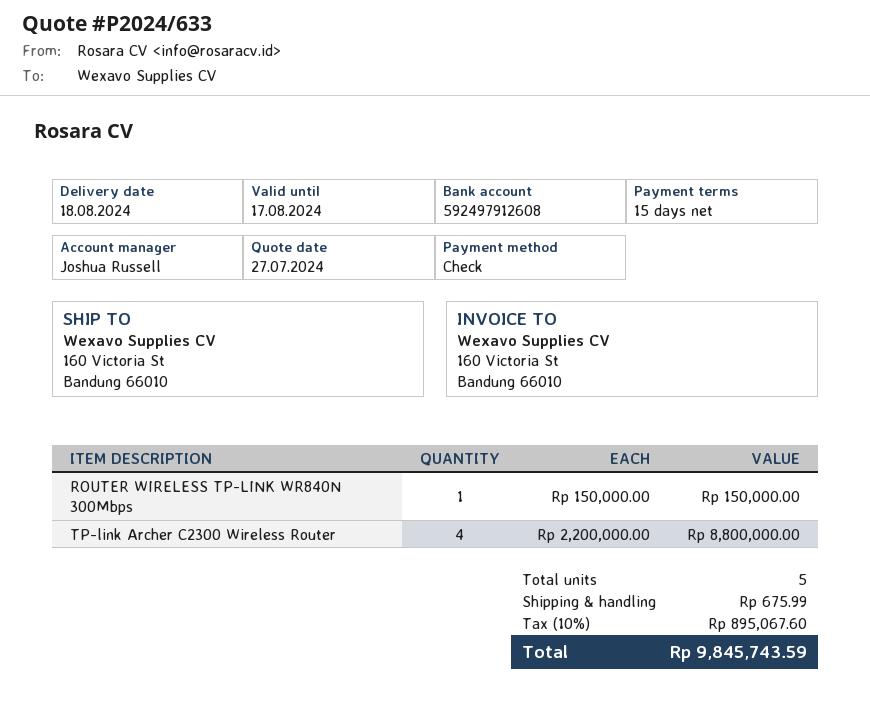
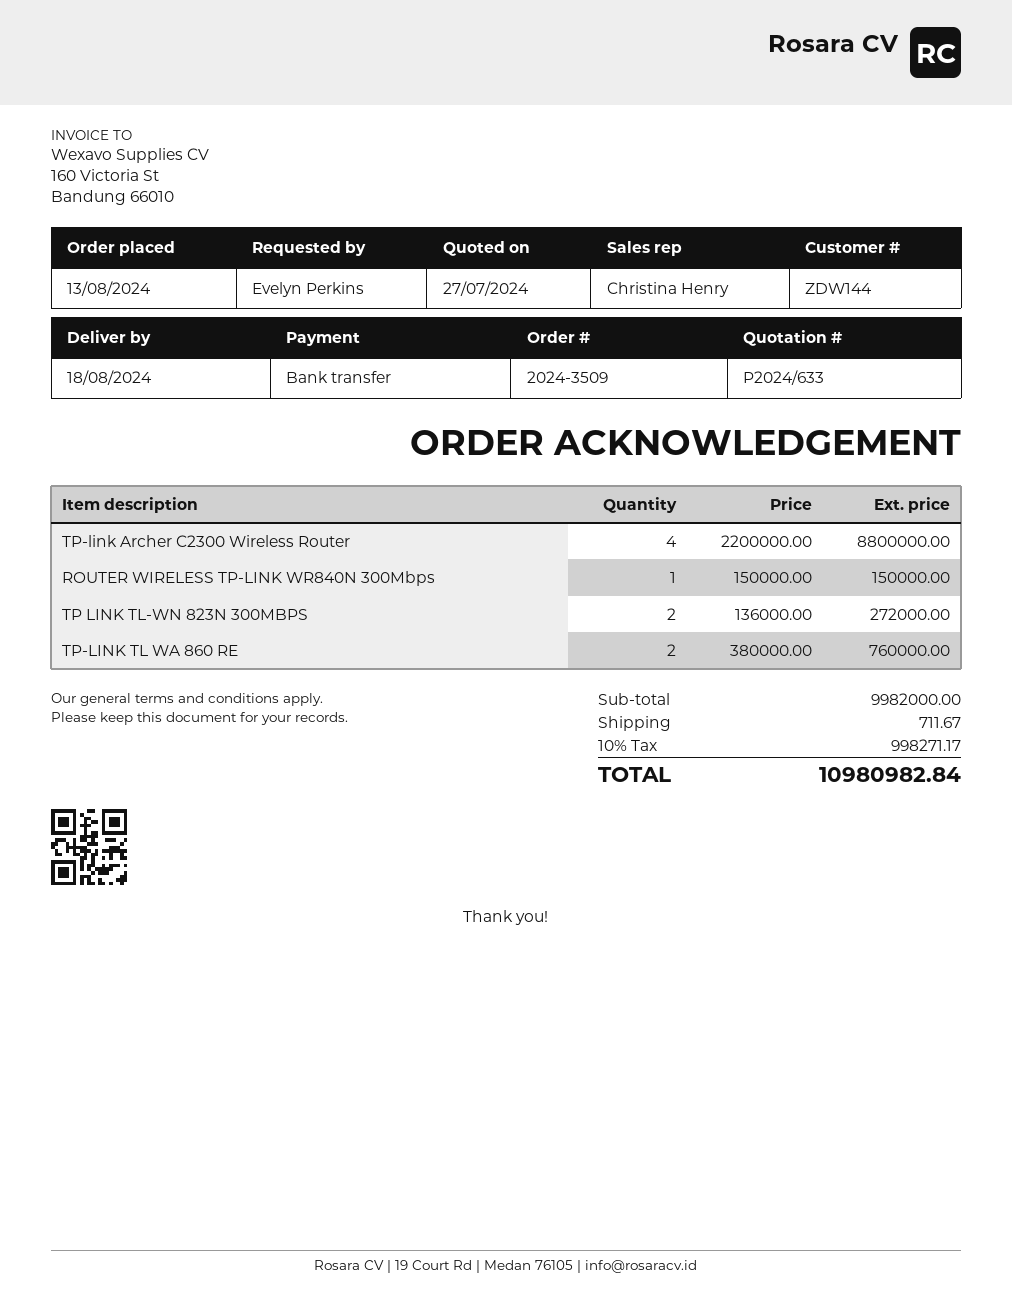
sales rep: Joshua Russell -> Christina Henry
payment method: cheque -> bank transfer
TP LINK TL-WN 823N 300MBPS: none -> 2 x 136000.00 = 272000.00
TP-LINK TL WA 860 RE: none -> 2 x 380000.00 = 760000.00
shipping: 675.99 -> 711.67
tax: 10% = 895067.60 -> 10% = 998271.17
total: 9845743.59 -> 10980982.84

